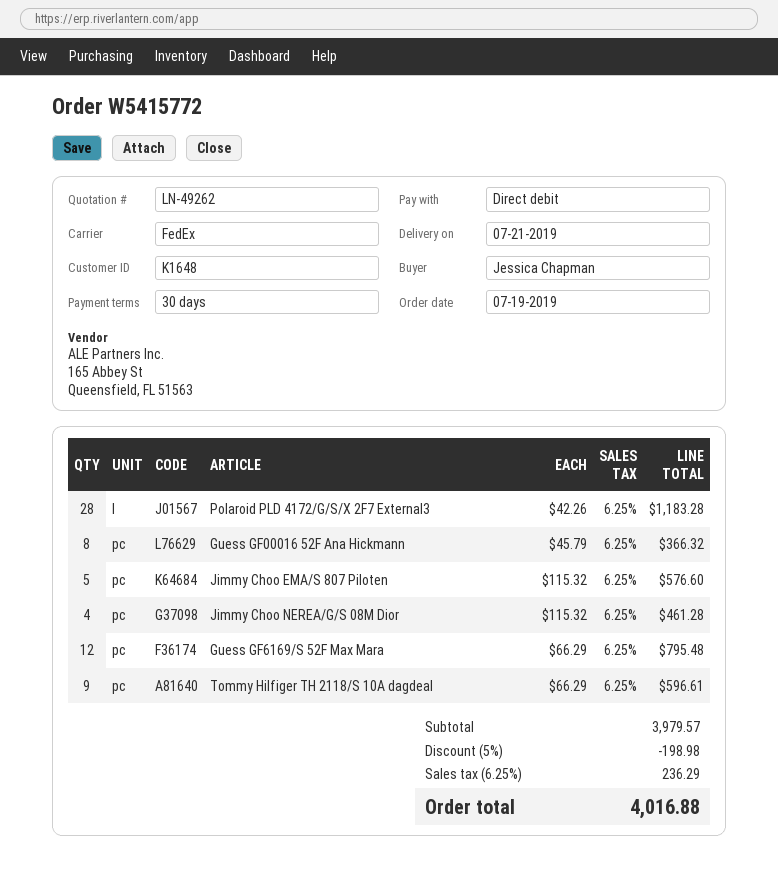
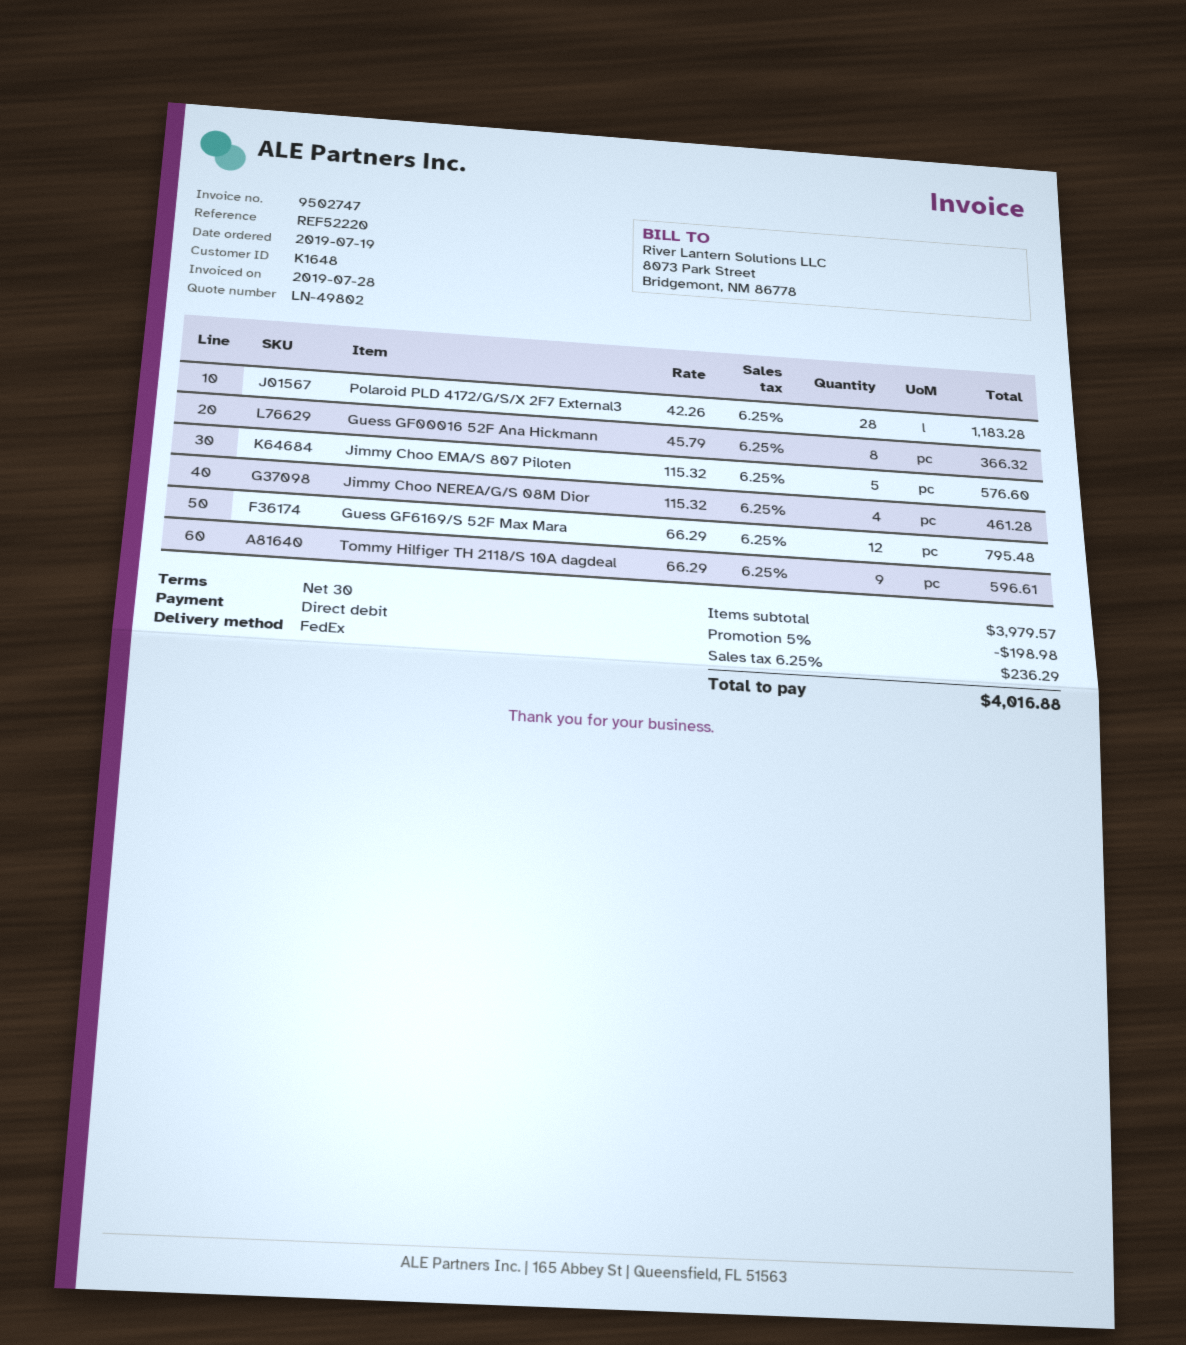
quote number: LN-49262 -> LN-49802

